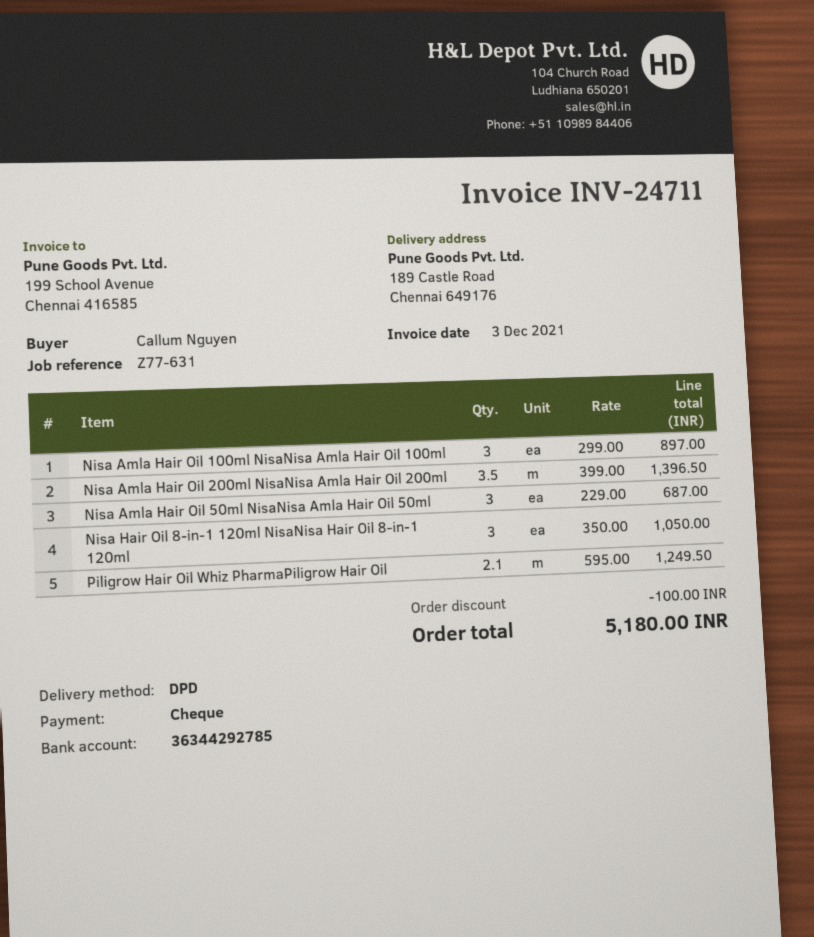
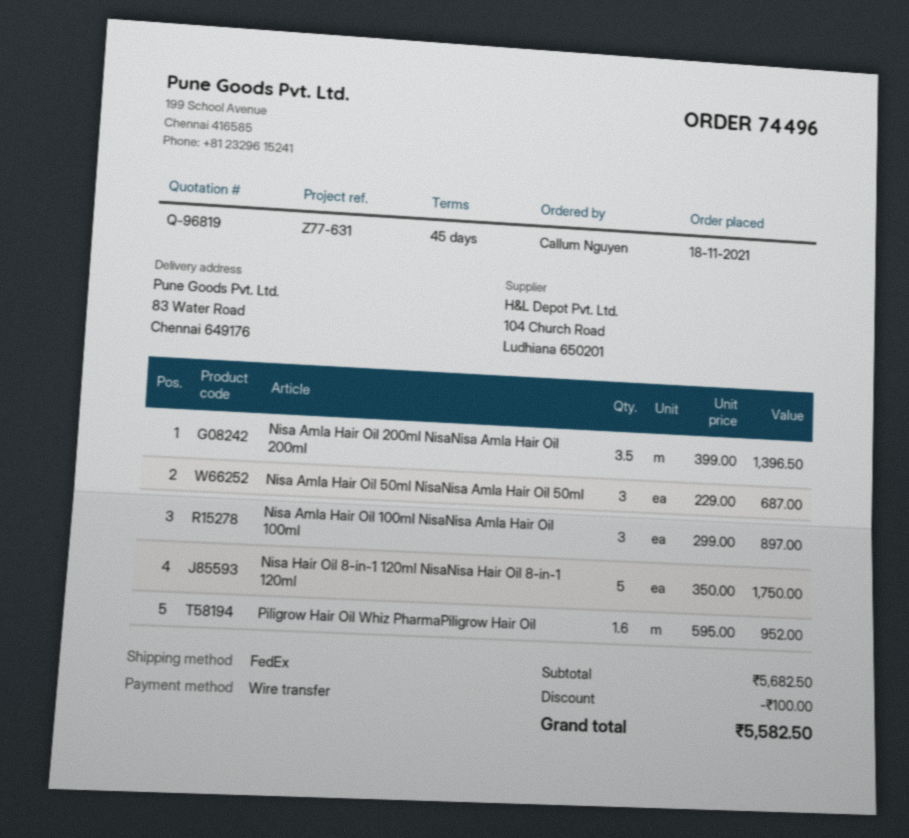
payment method: cheque -> bank transfer
shipping method: DPD -> FedEx
ship to: 189 Castle Road, Chennai 649176 -> 83 Water Road, Chennai 649176
Nisa Hair Oil 8-in-1 120ml NisaNisa Hair Oil 8-in-1 120ml: 3 x 350.00 = 1050.00 -> 5 x 350.00 = 1750.00
Piligrow Hair Oil Whiz PharmaPiligrow Hair Oil: 2.1 x 595.00 = 1249.50 -> 1.6 x 595.00 = 952.00
total: 5180.00 -> 5582.50

